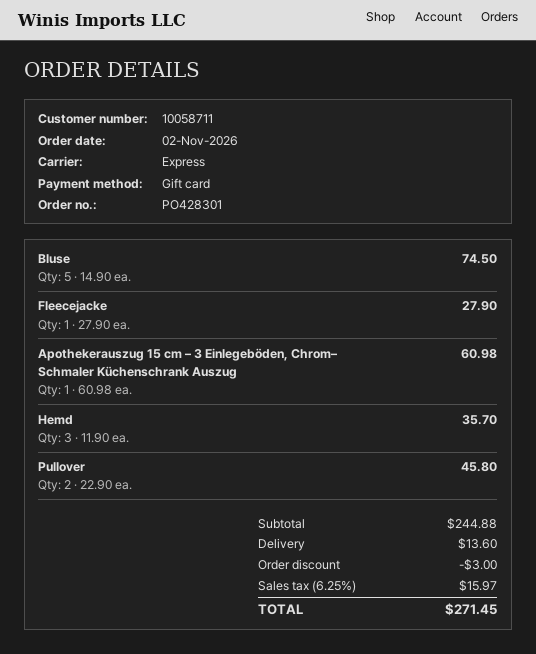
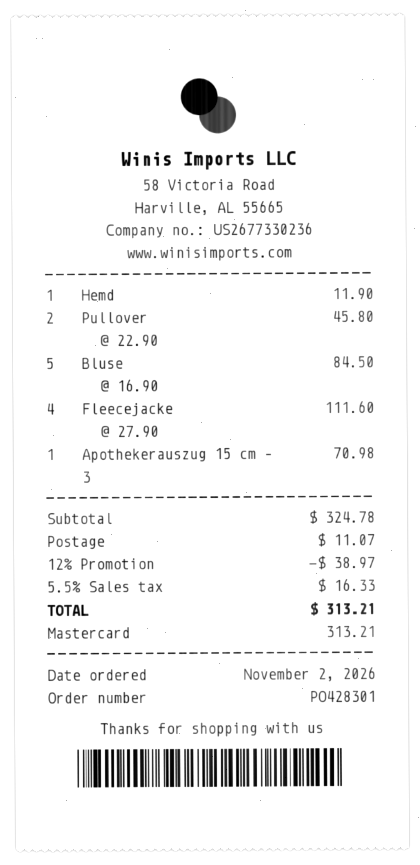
payment method: gift card -> Mastercard
Bluse: 5 x 14.90 = 74.50 -> 5 x 16.90 = 84.50
Fleecejacke: 1 x 27.90 = 27.90 -> 4 x 27.90 = 111.60
Apothekerauszug 15 cm – 3 Einlegeböden, Chrom– Schmaler Küchenschrank Auszug: 1 x 60.98 = 60.98 -> 1 x 70.98 = 70.98
Hemd: 3 x 11.90 = 35.70 -> 1 x 11.90 = 11.90
subtotal: 244.88 -> 324.78
discount: 3.00 -> 38.97
shipping: 13.60 -> 11.07
tax: 6.25% = 15.97 -> 5.5% = 16.33
total: 271.45 -> 313.21

